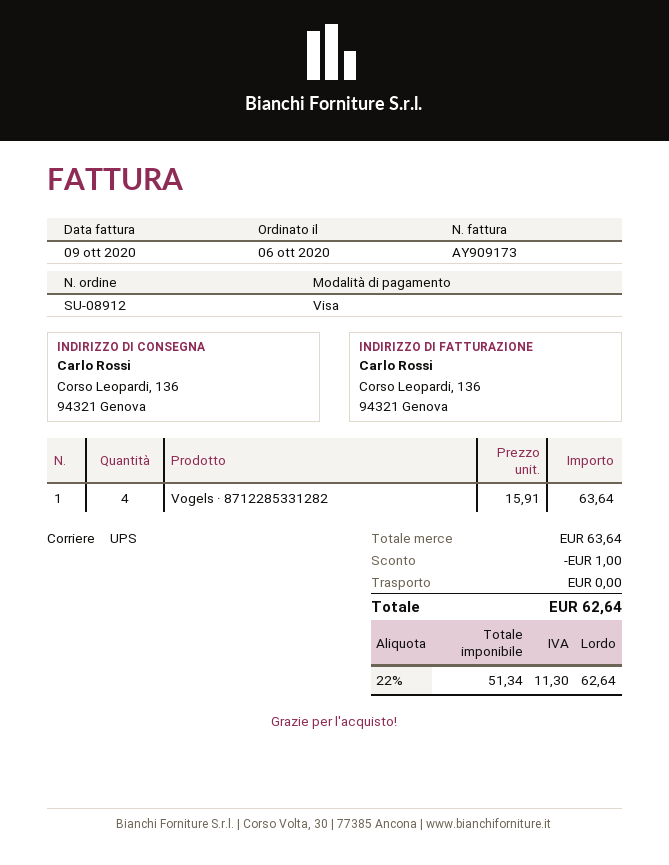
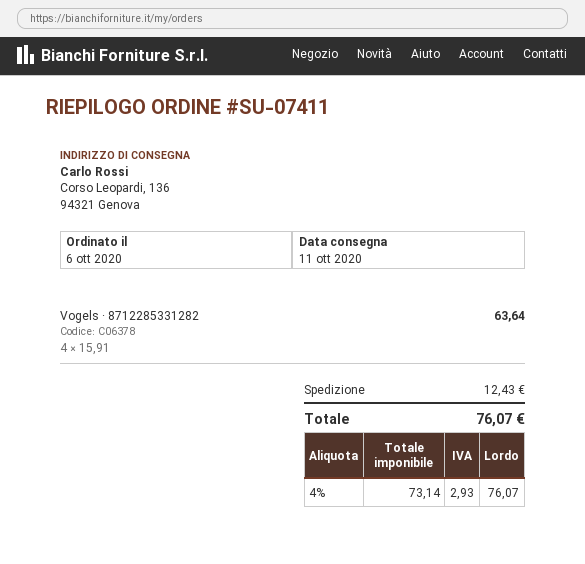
order number: SU-08912 -> SU-07411
discount: 1.00 -> none
shipping: 0.00 -> 12.43
net: 51.34 -> 73.14
tax: 22% = 11.30 -> 4% = 2.93
total: 62.64 -> 76.07

